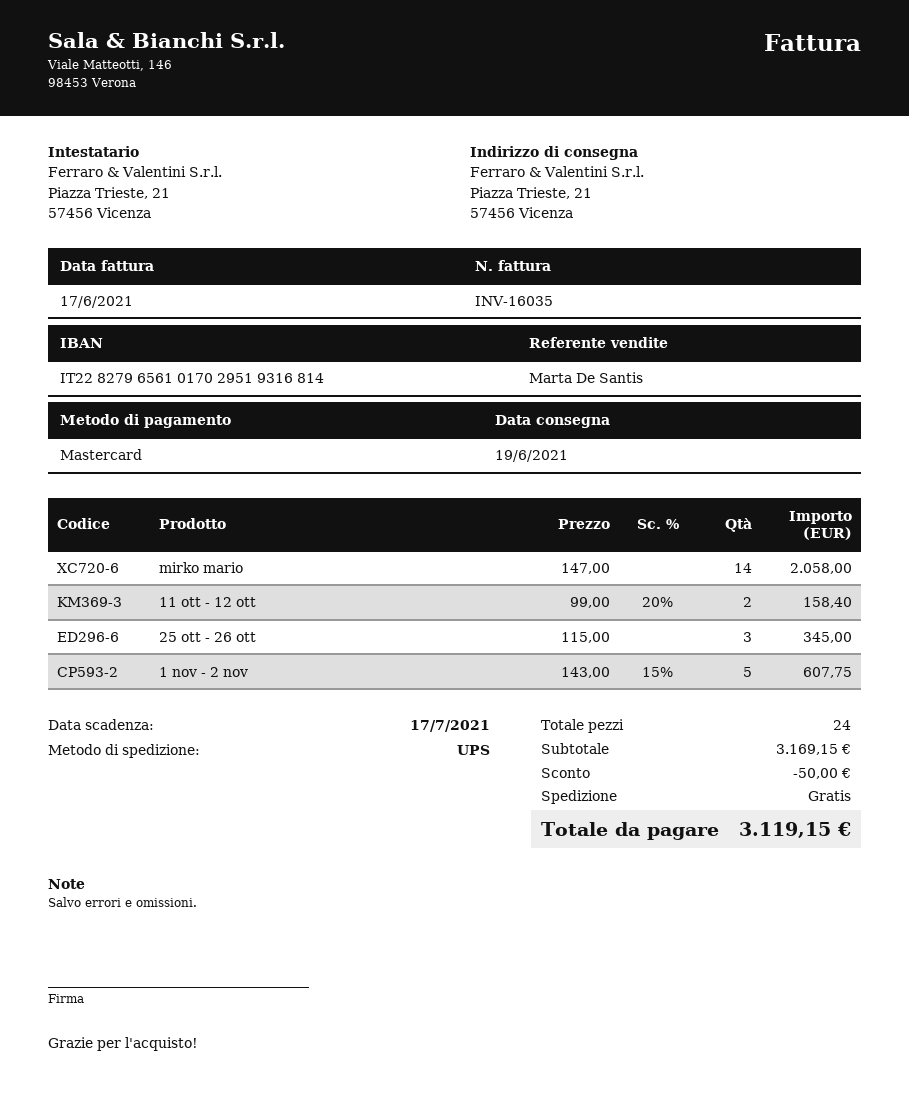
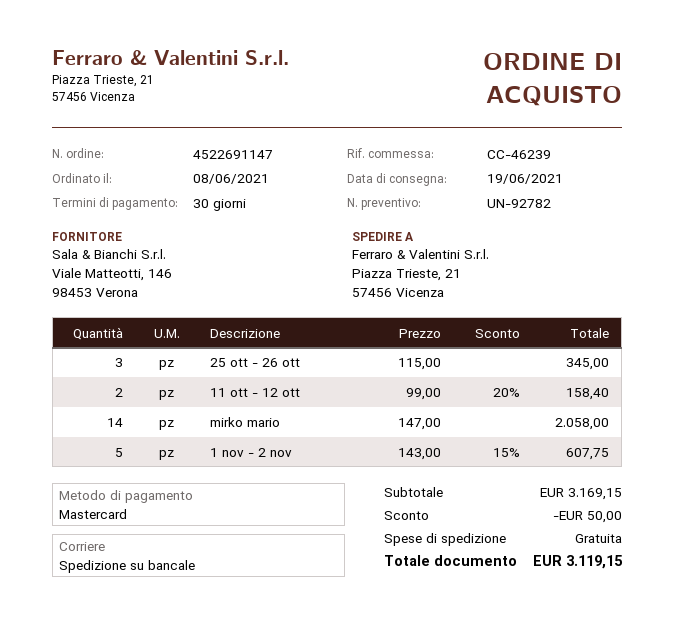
shipping method: UPS -> pallet freight

